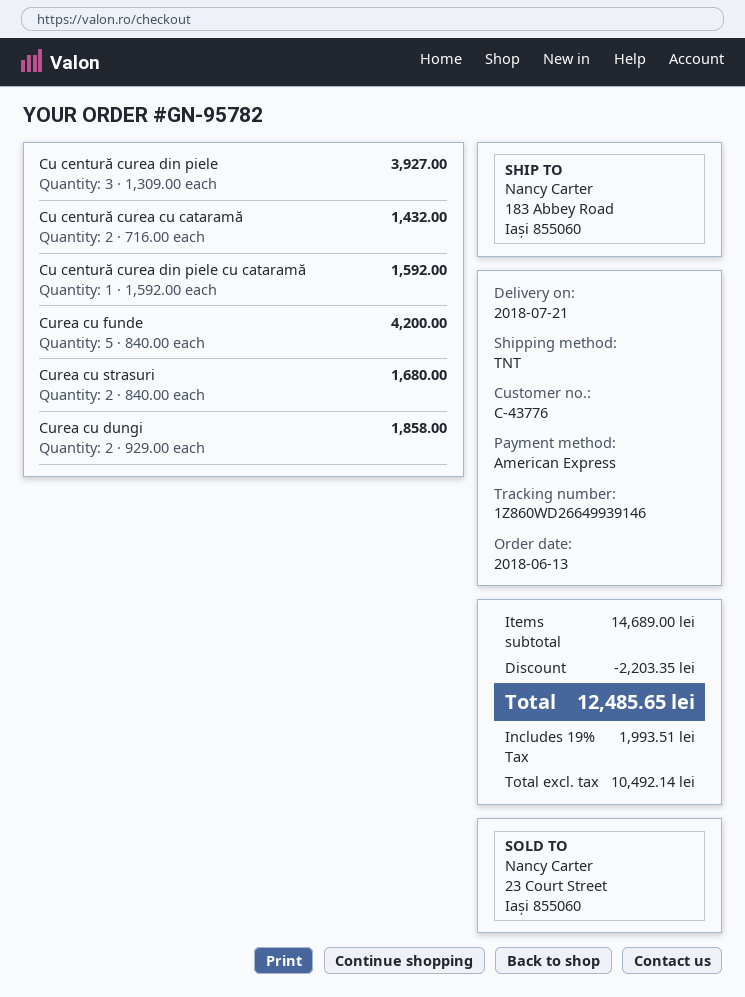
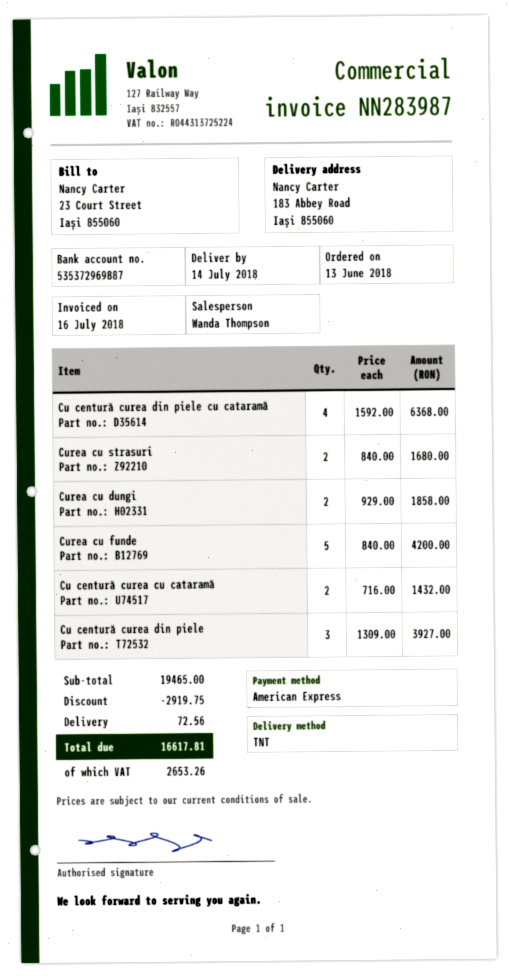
delivery date: 2018-07-21 -> 2018-07-14
Cu centură curea din piele cu cataramă: 1 x 1592.00 = 1592.00 -> 4 x 1592.00 = 6368.00
subtotal: 14689.00 -> 19465.00
discount: 2203.35 -> 2919.75
shipping: none -> 72.56
tax: 1993.51 -> 2653.26
total: 12485.65 -> 16617.81

